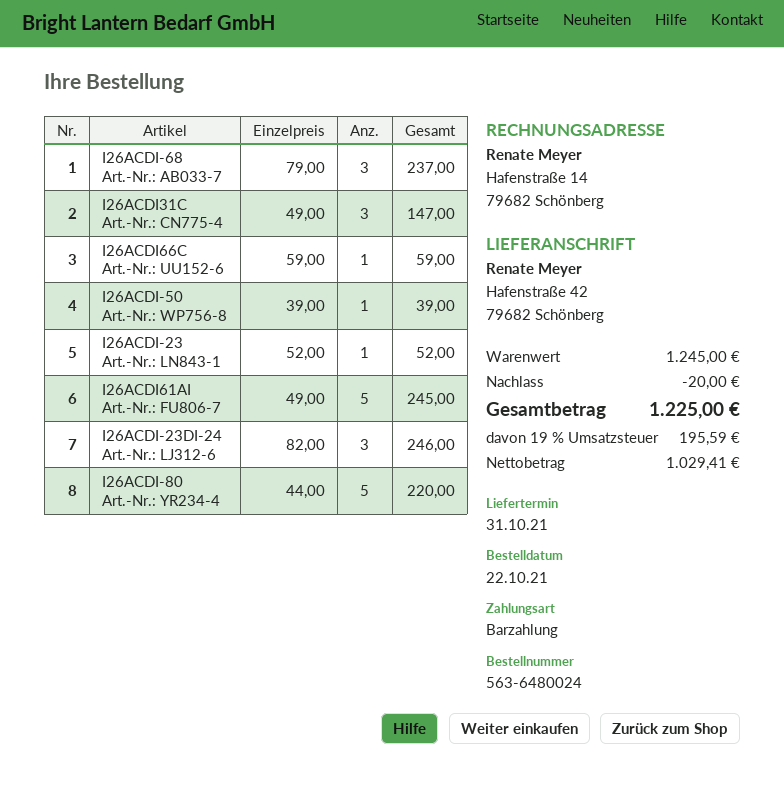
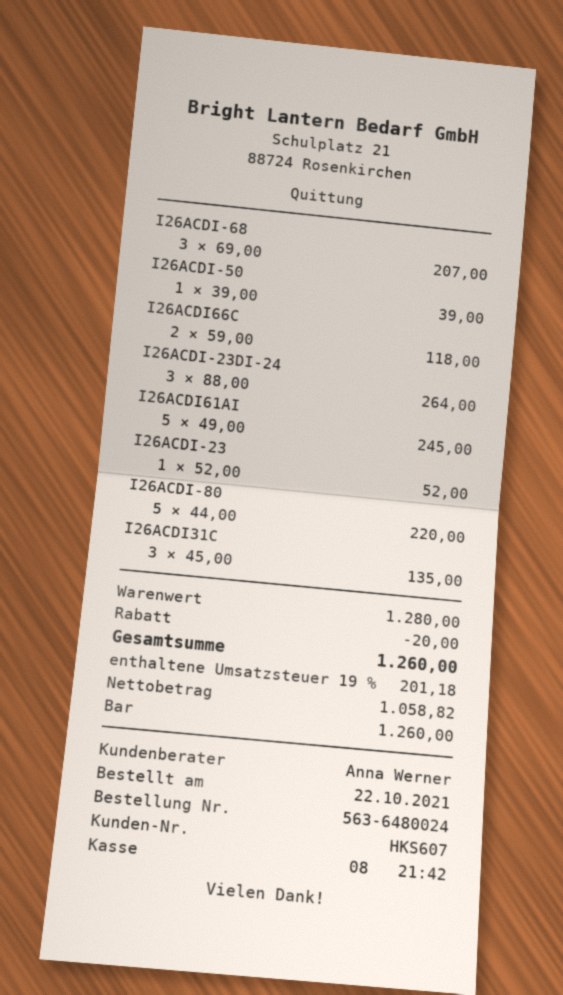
I26ACDI-68: 3 x 79.00 = 237.00 -> 3 x 69.00 = 207.00
I26ACDI31C: 3 x 49.00 = 147.00 -> 3 x 45.00 = 135.00
I26ACDI66C: 1 x 59.00 = 59.00 -> 2 x 59.00 = 118.00
I26ACDI-23DI-24: 3 x 82.00 = 246.00 -> 3 x 88.00 = 264.00
subtotal: 1245.00 -> 1280.00
net: 1029.41 -> 1058.82
tax: 19% = 195.59 -> 19% = 201.18
total: 1225.00 -> 1260.00

